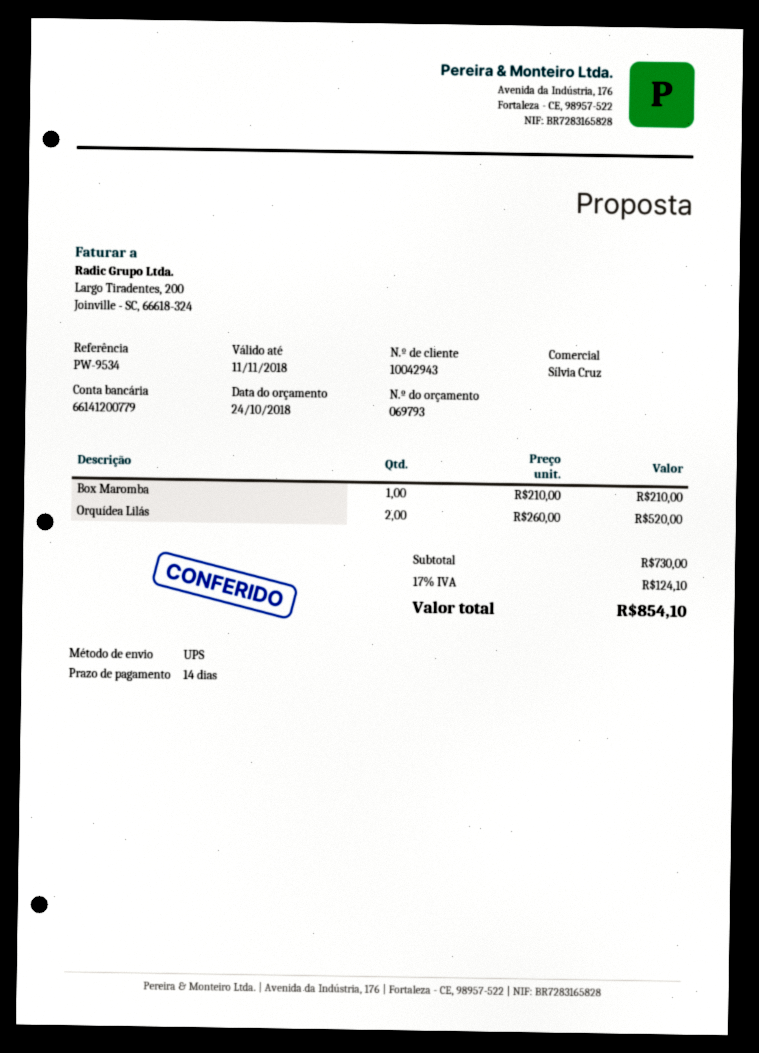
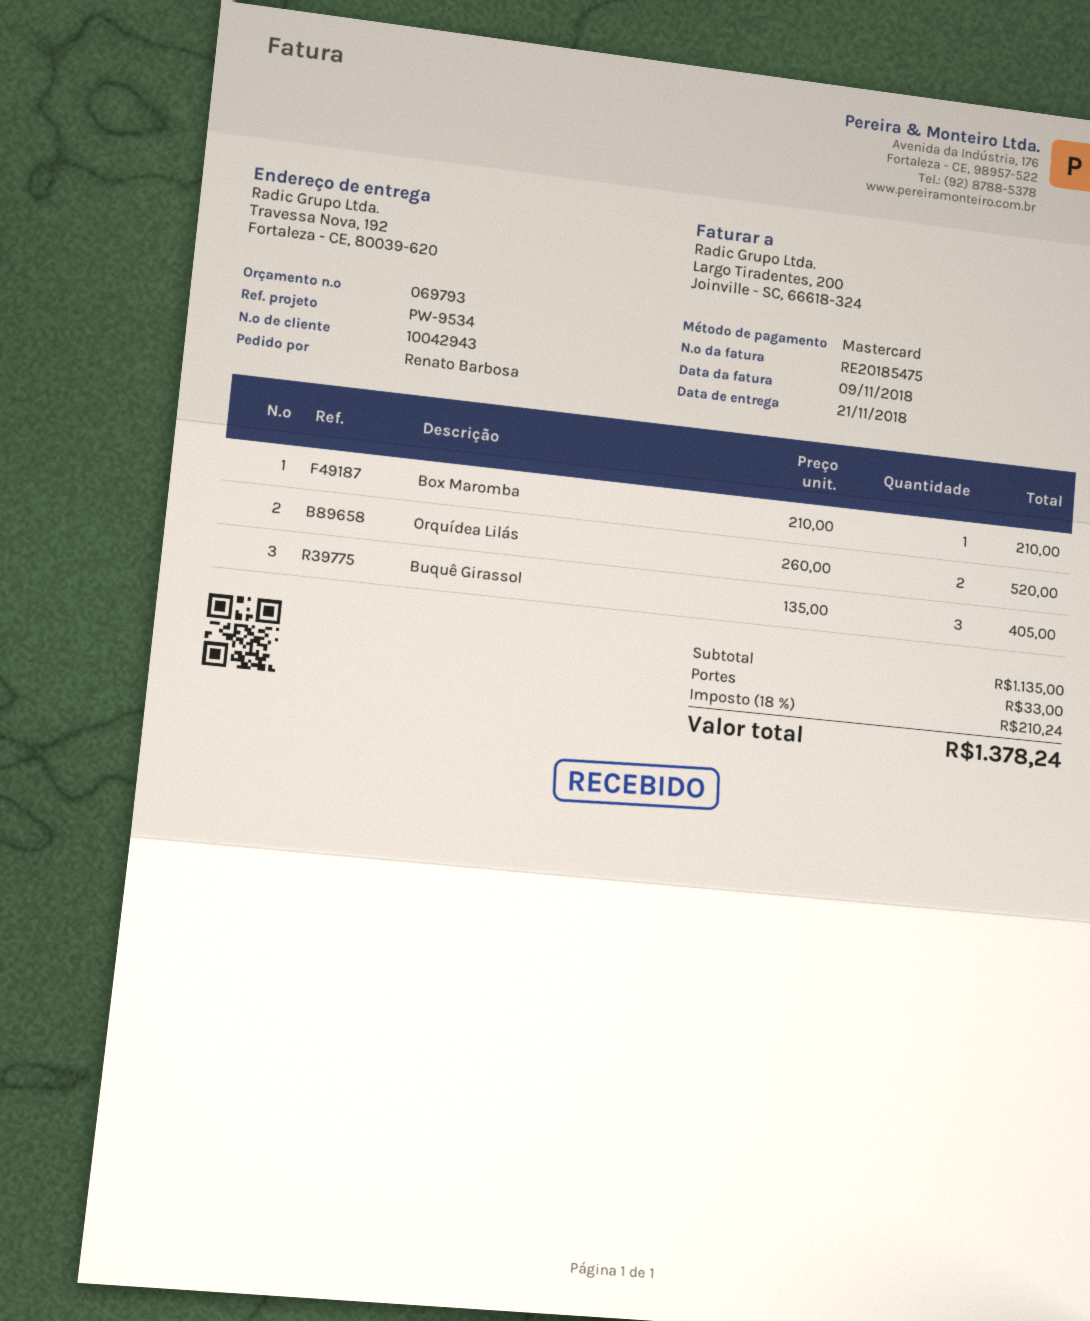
Buquê Girassol: none -> 3 x 135.00 = 405.00
subtotal: 730.00 -> 1135.00
shipping: none -> 33.00
tax: 17% = 124.10 -> 18% = 210.24
total: 854.10 -> 1378.24

